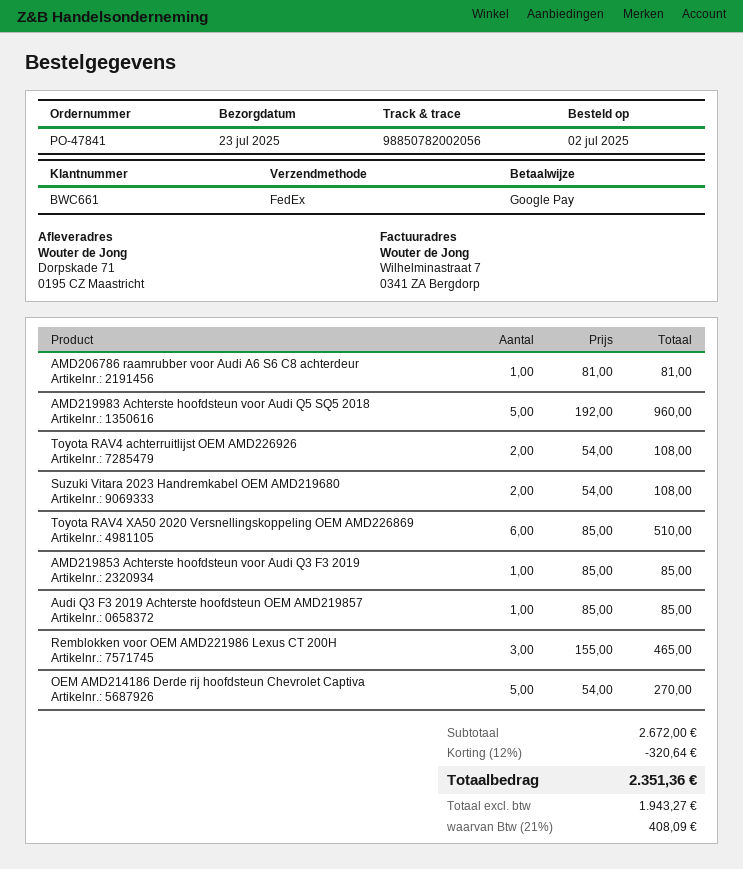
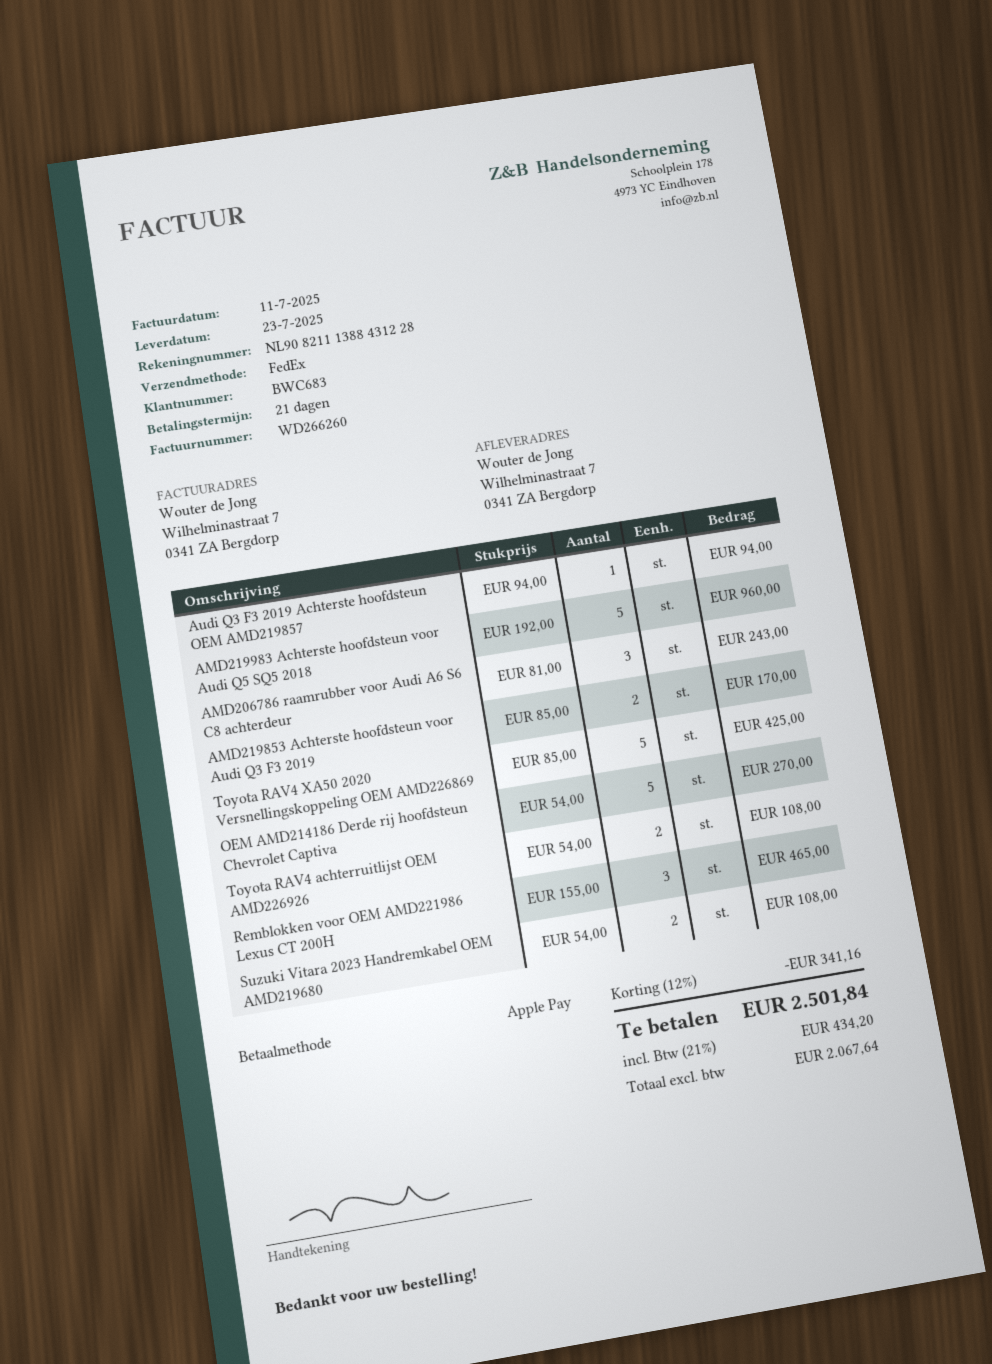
customer number: BWC661 -> BWC683
payment method: Google Pay -> Apple Pay
ship to: Dorpskade 71, 0195 CZ Maastricht -> Wilhelminastraat 7, 0341 ZA Bergdorp
AMD206786 raamrubber voor Audi A6 S6 C8 achterdeur: 1 x 81.00 = 81.00 -> 3 x 81.00 = 243.00
Toyota RAV4 XA50 2020 Versnellingskoppeling OEM AMD226869: 6 x 85.00 = 510.00 -> 5 x 85.00 = 425.00
AMD219853 Achterste hoofdsteun voor Audi Q3 F3 2019: 1 x 85.00 = 85.00 -> 2 x 85.00 = 170.00
Audi Q3 F3 2019 Achterste hoofdsteun OEM AMD219857: 1 x 85.00 = 85.00 -> 1 x 94.00 = 94.00
discount: 12% = 320.64 -> 12% = 341.16
net: 1943.27 -> 2067.64
tax: 21% = 408.09 -> 21% = 434.20
total: 2351.36 -> 2501.84

